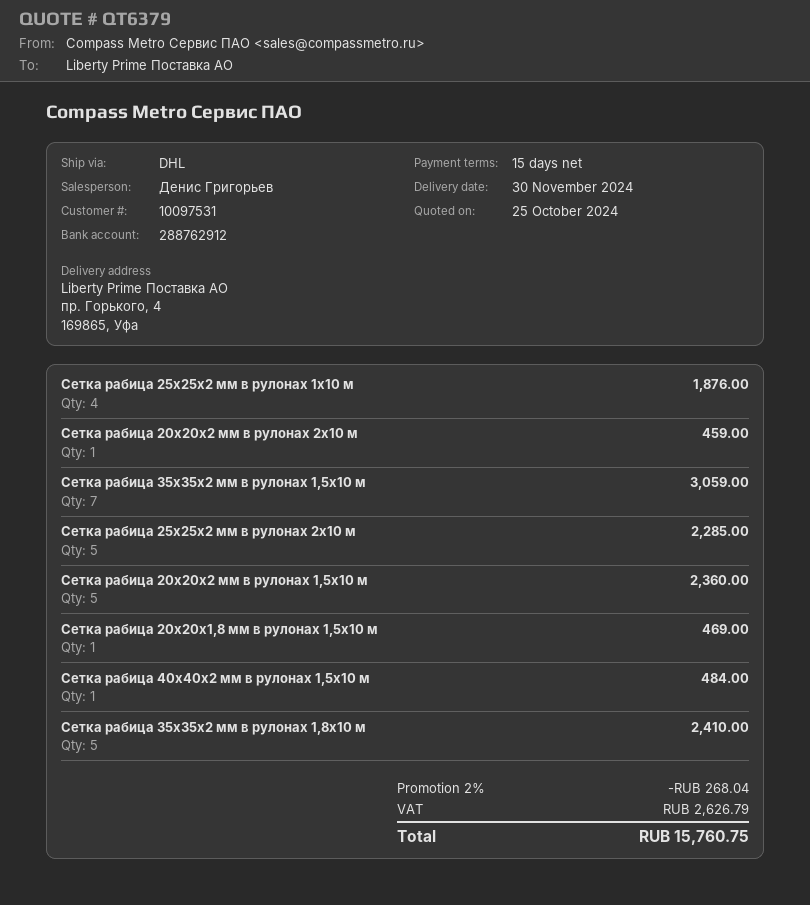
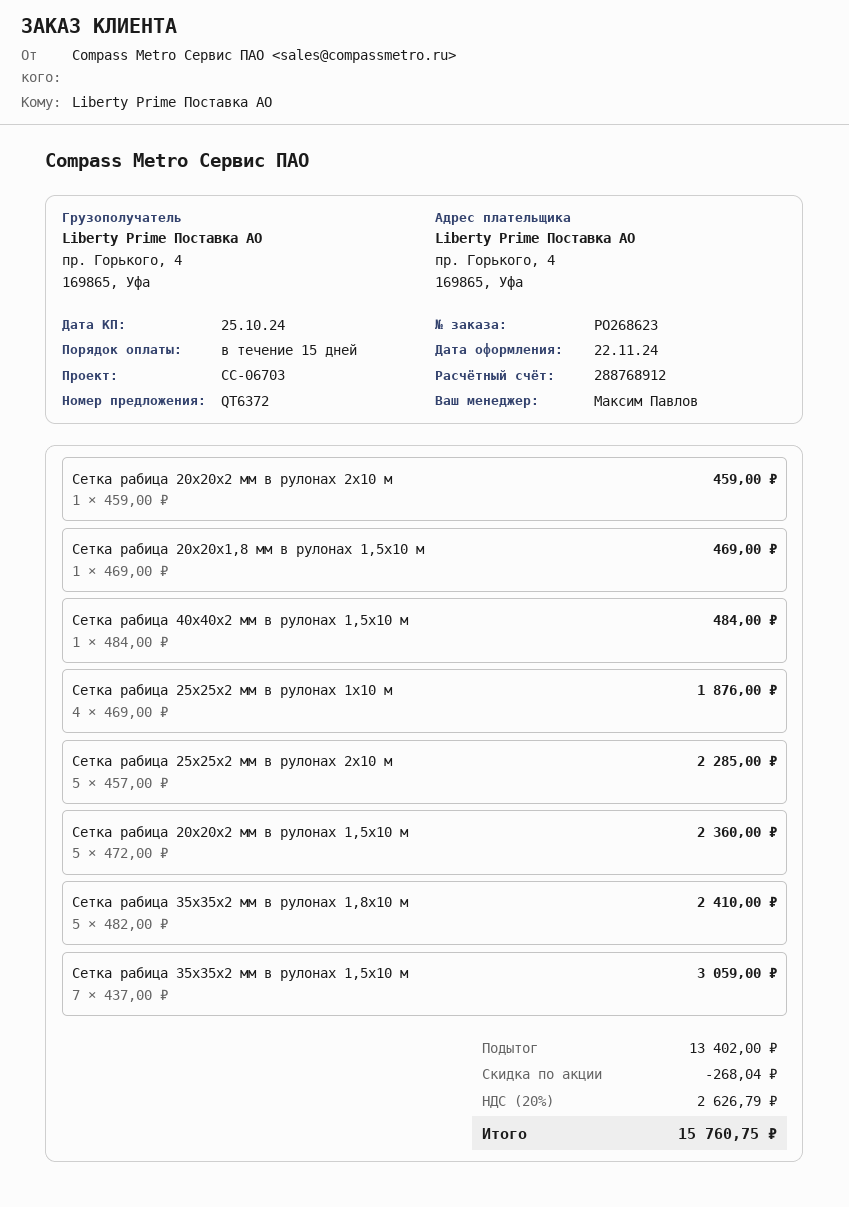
quote number: QT6379 -> QT6372
sales rep: Денис Григорьев -> Максим Павлов
bank account: 288762912 -> 288768912

